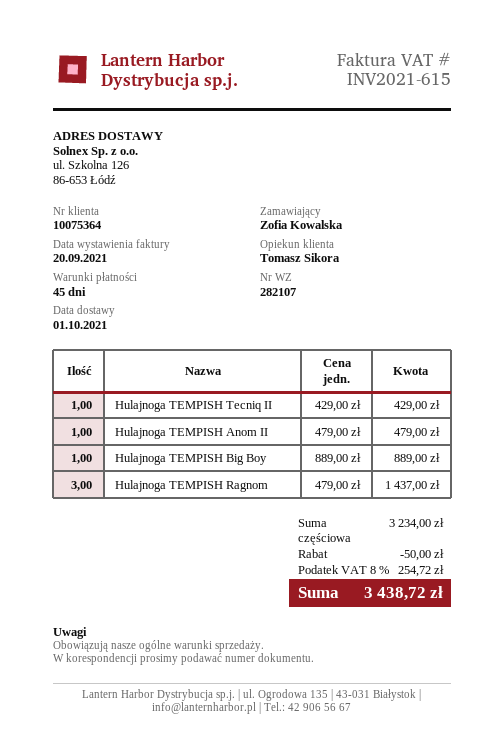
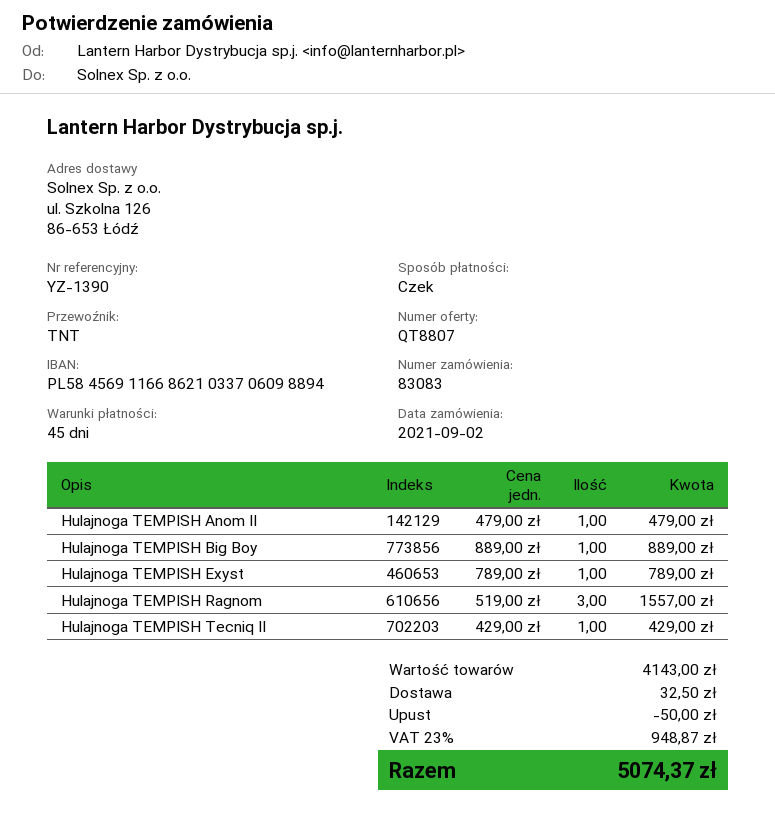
Hulajnoga TEMPISH Ragnom: 3 x 479.00 = 1437.00 -> 3 x 519.00 = 1557.00
Hulajnoga TEMPISH Exyst: none -> 1 x 789.00 = 789.00
subtotal: 3234.00 -> 4143.00
shipping: none -> 32.50
tax: 8% = 254.72 -> 23% = 948.87
total: 3438.72 -> 5074.37

